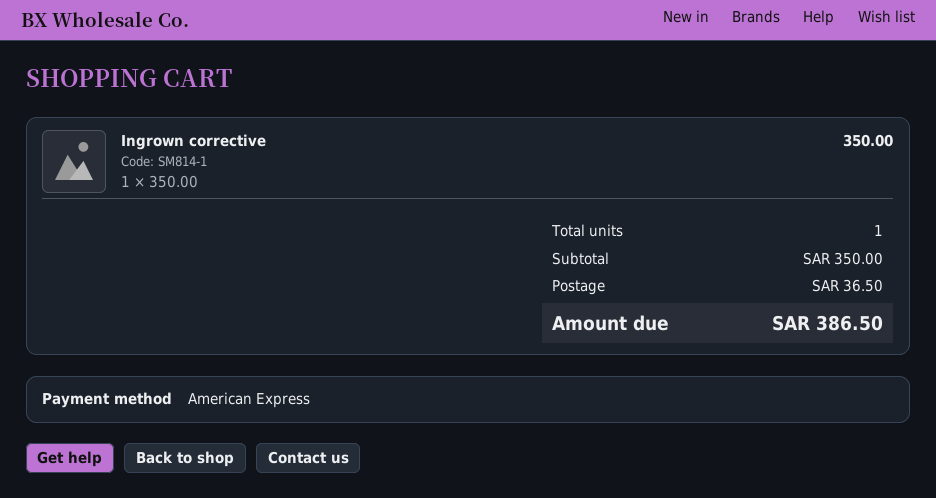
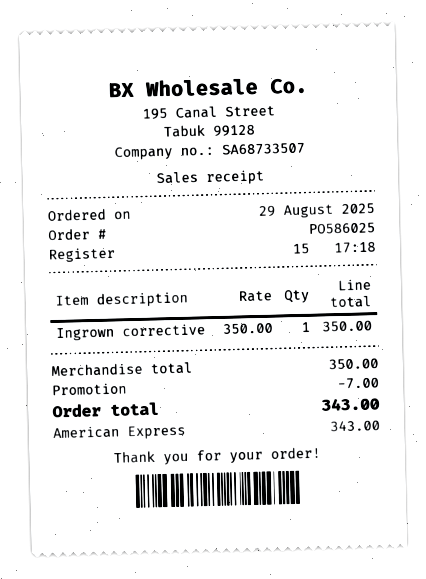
discount: none -> 7.00
shipping: 36.50 -> none
total: 386.50 -> 343.00

